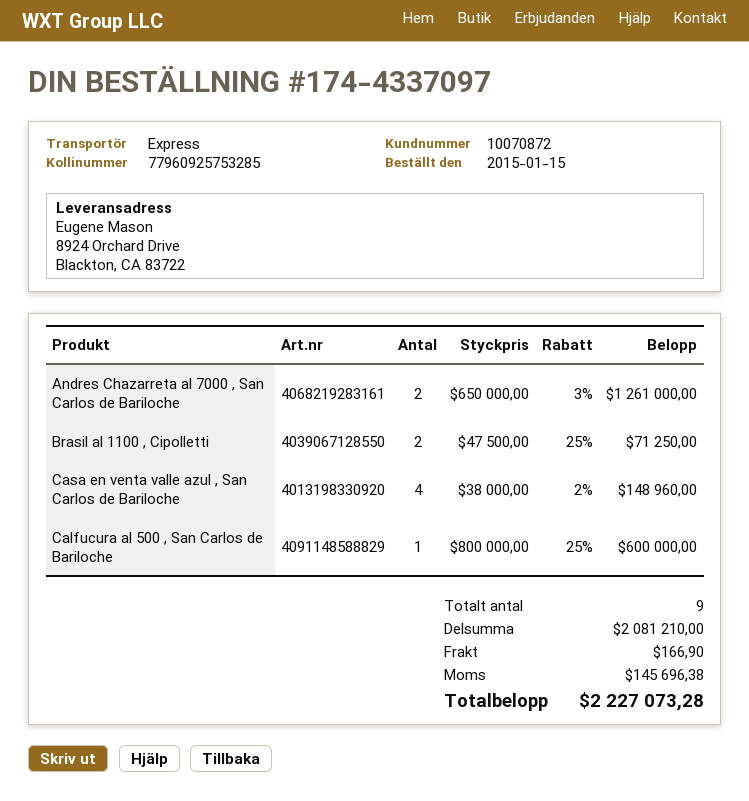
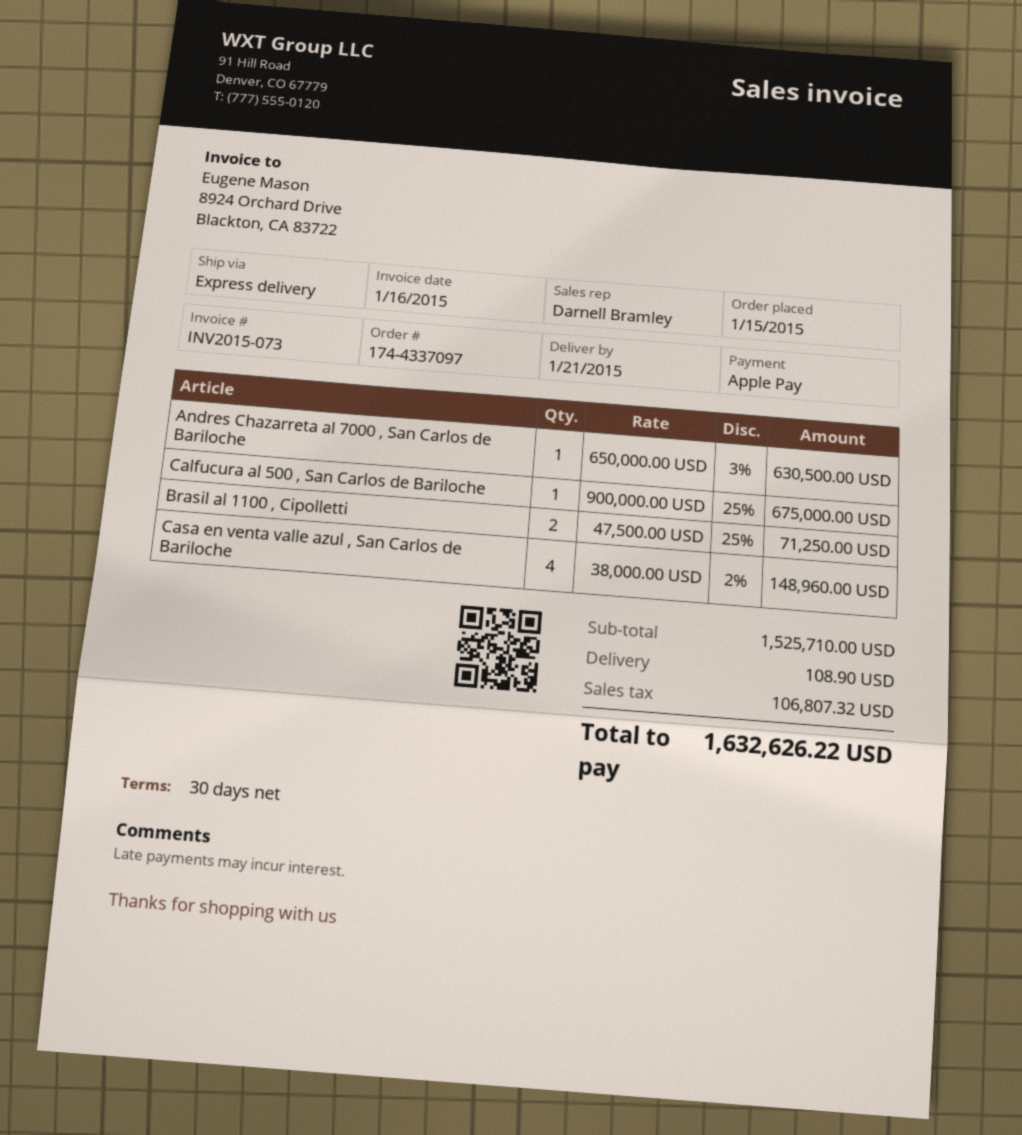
Andres Chazarreta al 7000 , San Carlos de Bariloche: 2 x 650000.00 - 3% = 1261000.00 -> 1 x 650000.00 - 3% = 630500.00
Calfucura al 500 , San Carlos de Bariloche: 1 x 800000.00 - 25% = 600000.00 -> 1 x 900000.00 - 25% = 675000.00
subtotal: 2081210.00 -> 1525710.00
shipping: 166.90 -> 108.90
tax: 145696.38 -> 106807.32
total: 2227073.28 -> 1632626.22

